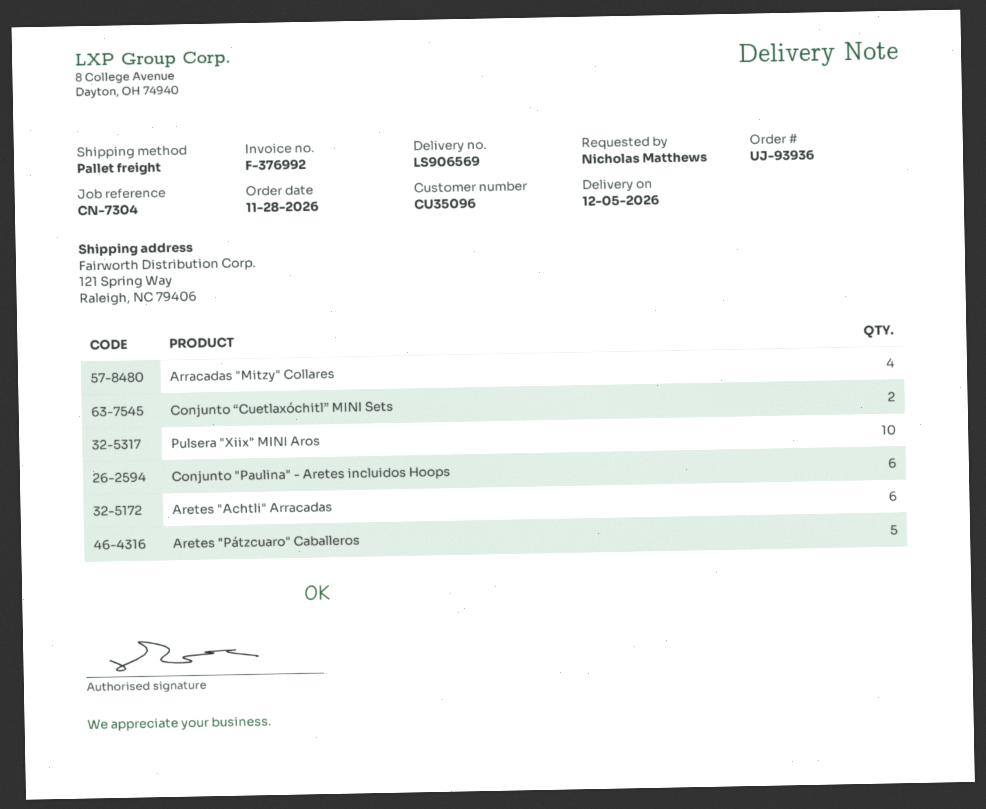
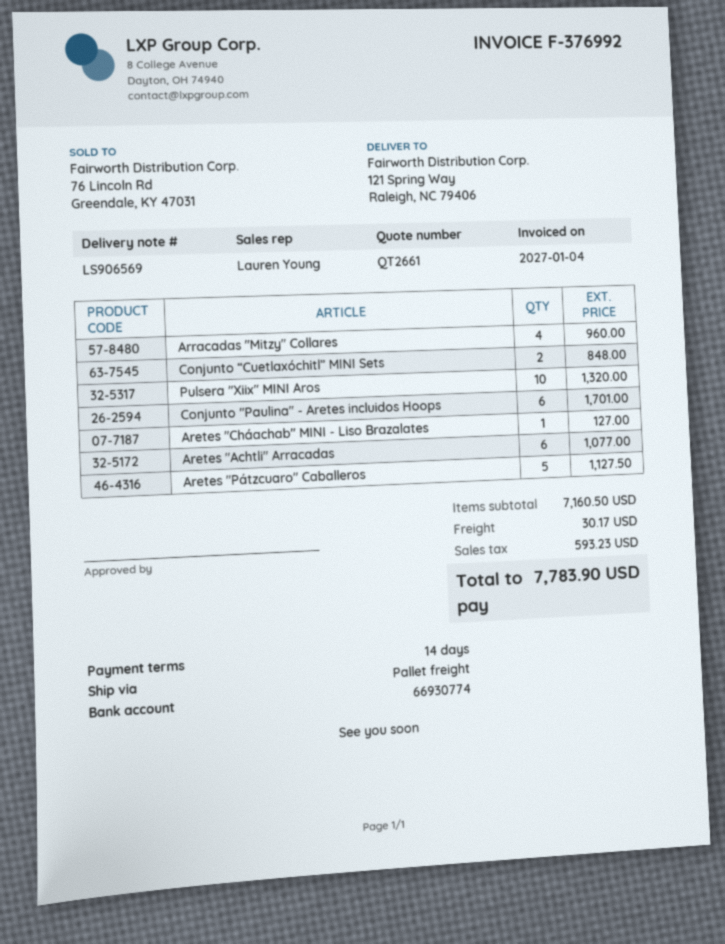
Aretes "Cháachab" MINI - Liso Brazalates: none -> 1

